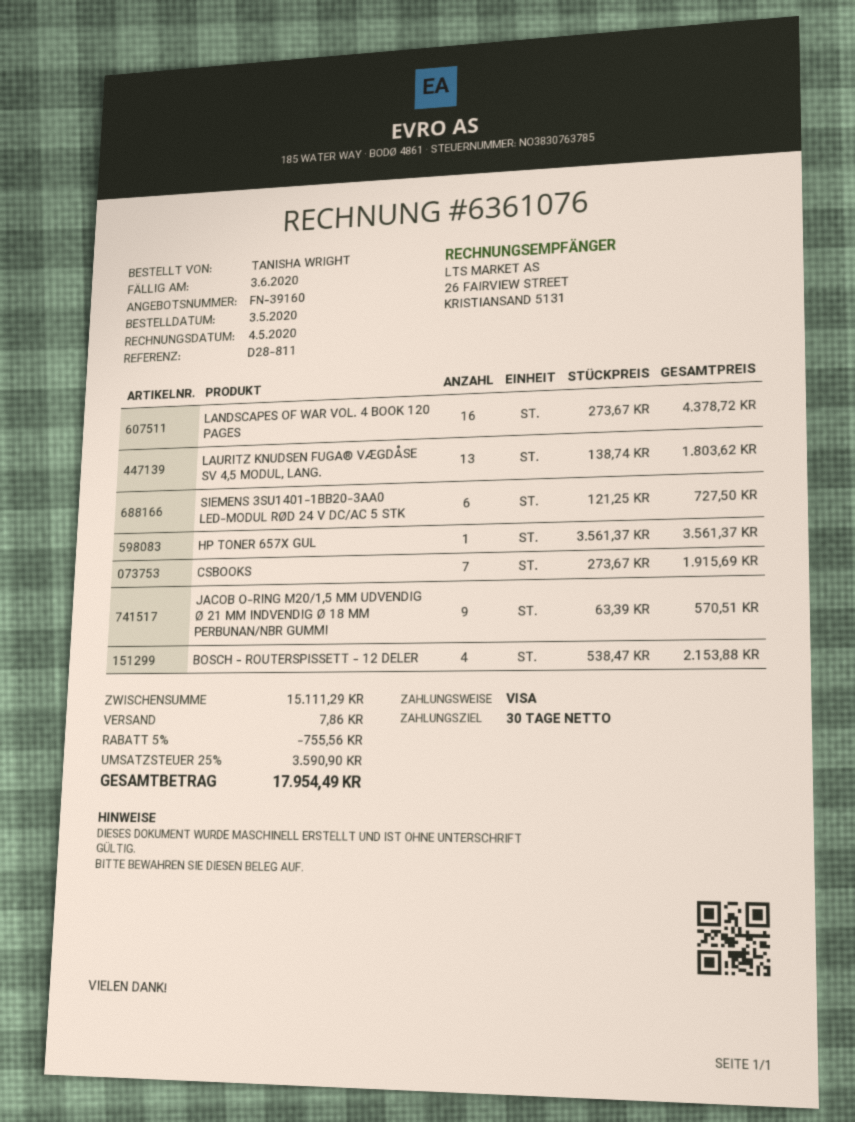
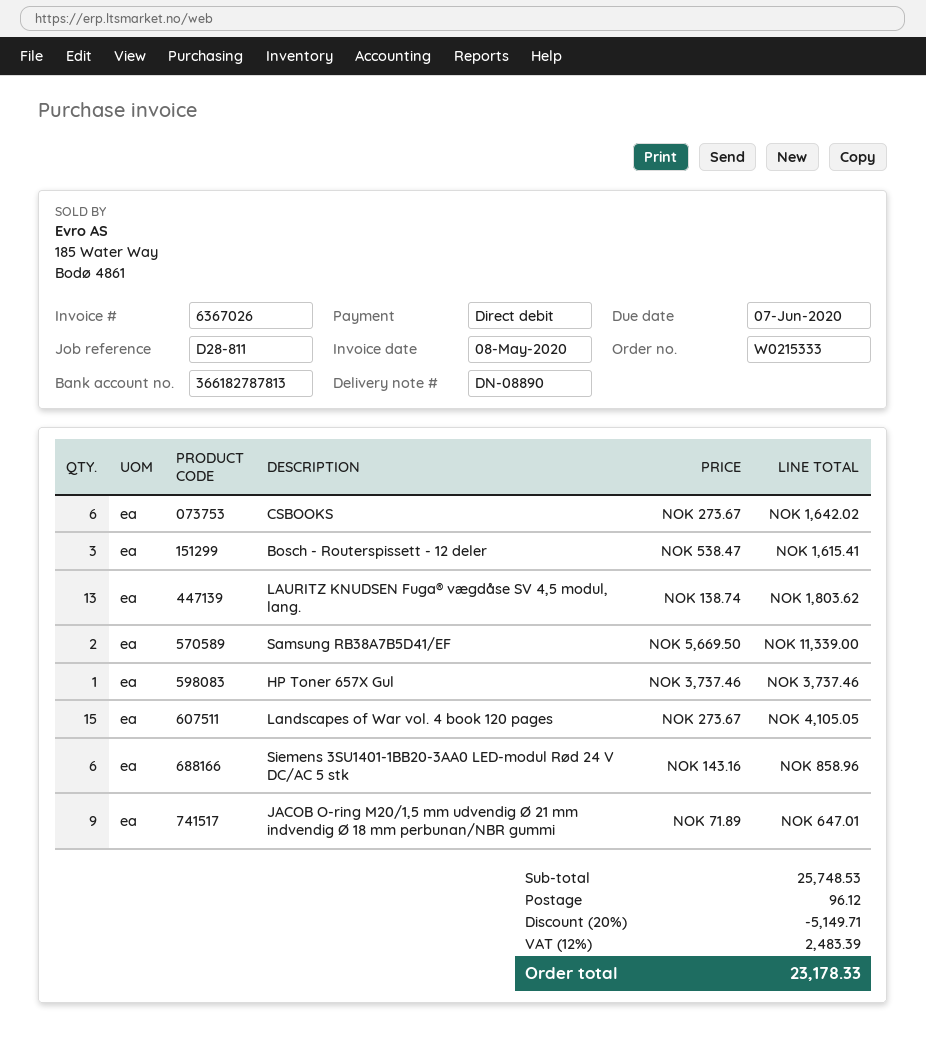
invoice number: 6361076 -> 6367026
invoice date: 2020-05-04 -> 2020-05-08
due date: 2020-06-03 -> 2020-06-07
payment method: Visa -> direct debit
LANDSCAPES OF WAR VOL. 4 BOOK 120 PAGES: 16 x 273.67 = 4378.72 -> 15 x 273.67 = 4105.05
SIEMENS 3SU1401-1BB20-3AA0 LED-MODUL RØD 24 V DC/AC 5 STK: 6 x 121.25 = 727.50 -> 6 x 143.16 = 858.96
HP TONER 657X GUL: 1 x 3561.37 = 3561.37 -> 1 x 3737.46 = 3737.46
CSBOOKS: 7 x 273.67 = 1915.69 -> 6 x 273.67 = 1642.02
JACOB O-RING M20/1,5 MM UDVENDIG Ø 21 MM INDVENDIG Ø 18 MM PERBUNAN/NBR GUMMI: 9 x 63.39 = 570.51 -> 9 x 71.89 = 647.01
BOSCH - ROUTERSPISSETT - 12 DELER: 4 x 538.47 = 2153.88 -> 3 x 538.47 = 1615.41
Samsung RB38A7B5D41/EF: none -> 2 x 5669.50 = 11339.00
subtotal: 15111.29 -> 25748.53
discount: 5% = 755.56 -> 20% = 5149.71
shipping: 7.86 -> 96.12
tax: 25% = 3590.90 -> 12% = 2483.39
total: 17954.49 -> 23178.33

